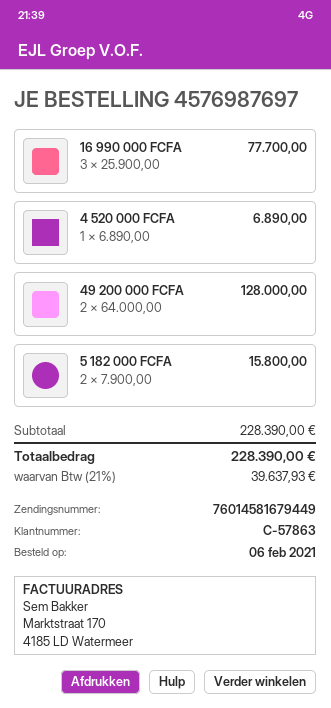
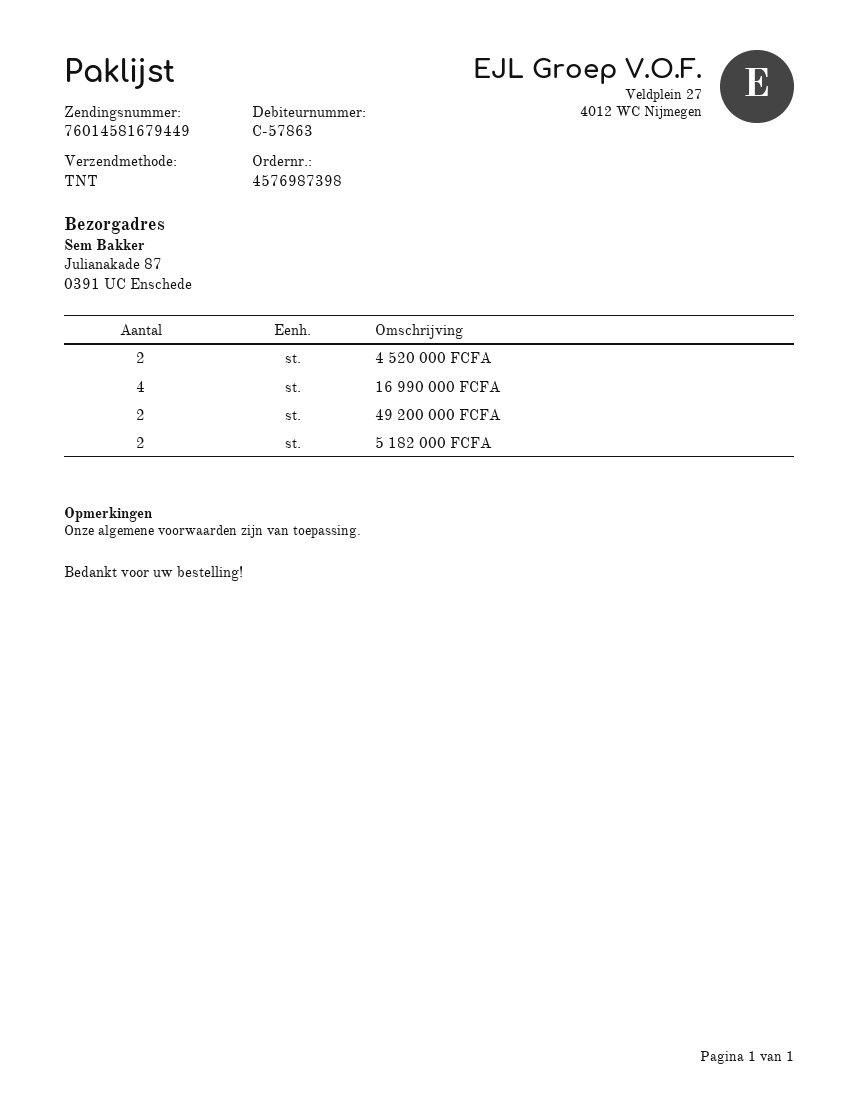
order number: 4576987697 -> 4576987398
16 990 000 FCFA: 3 -> 4
4 520 000 FCFA: 1 -> 2

